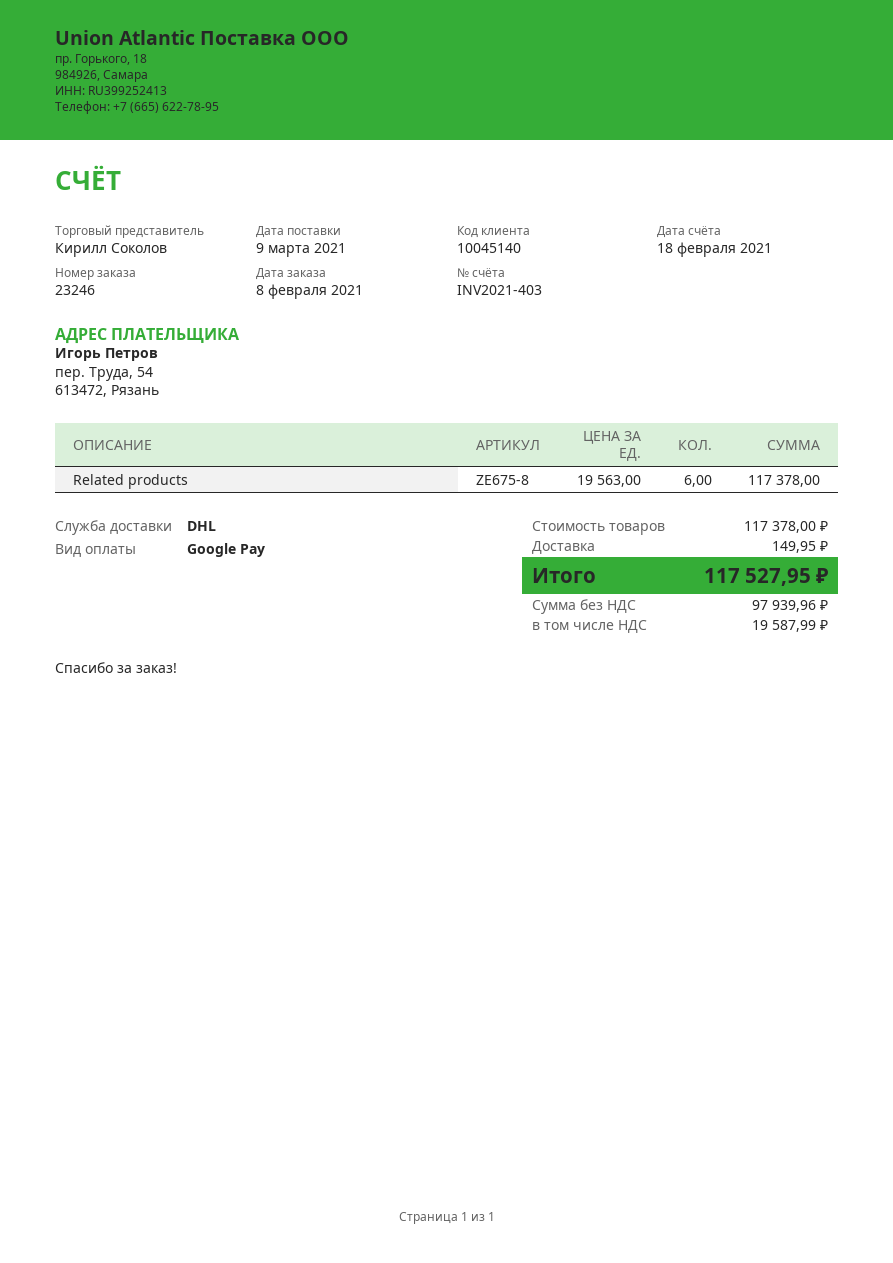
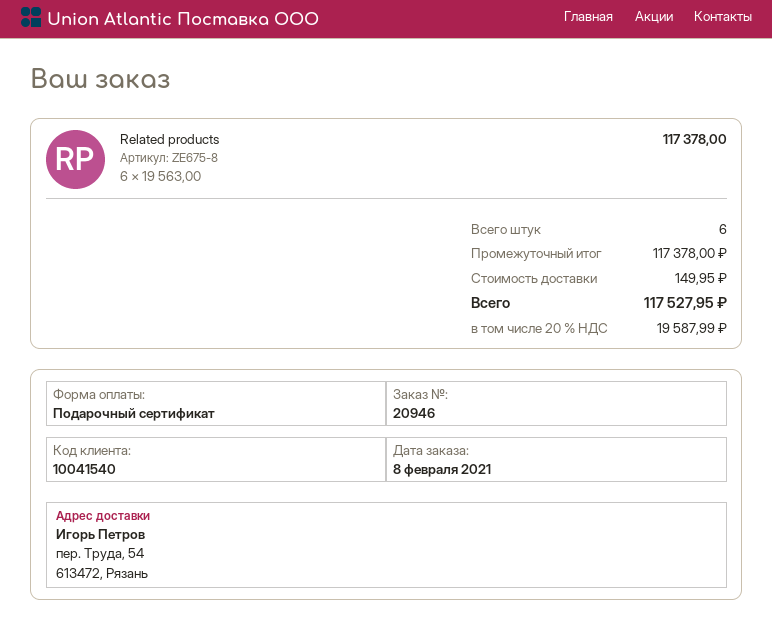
order number: 23246 -> 20946
customer number: 10045140 -> 10041540
payment method: Google Pay -> gift card

